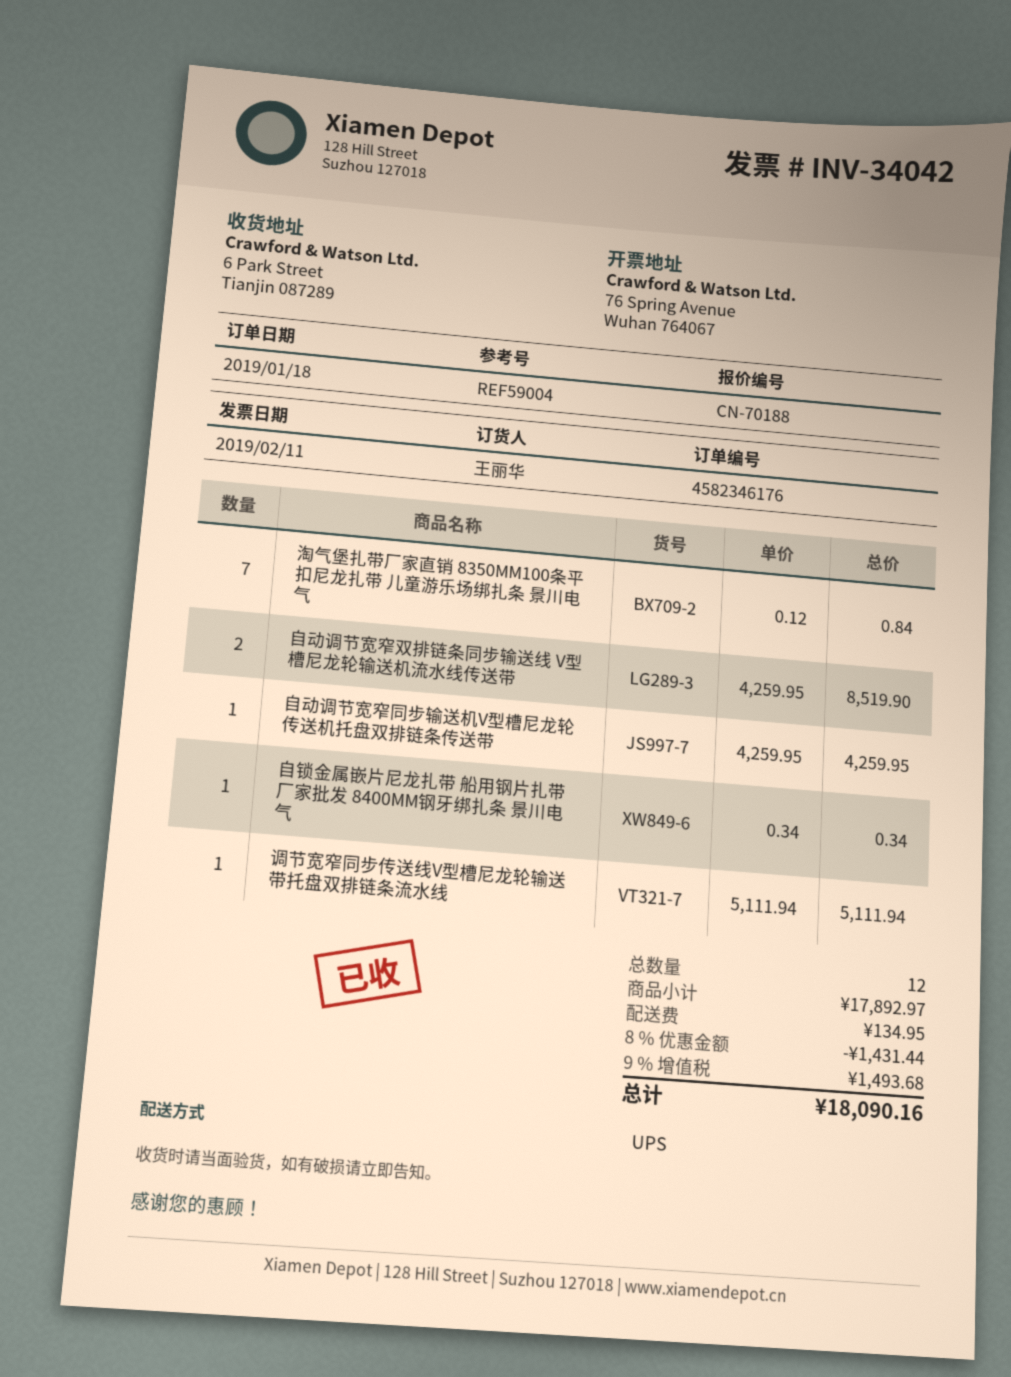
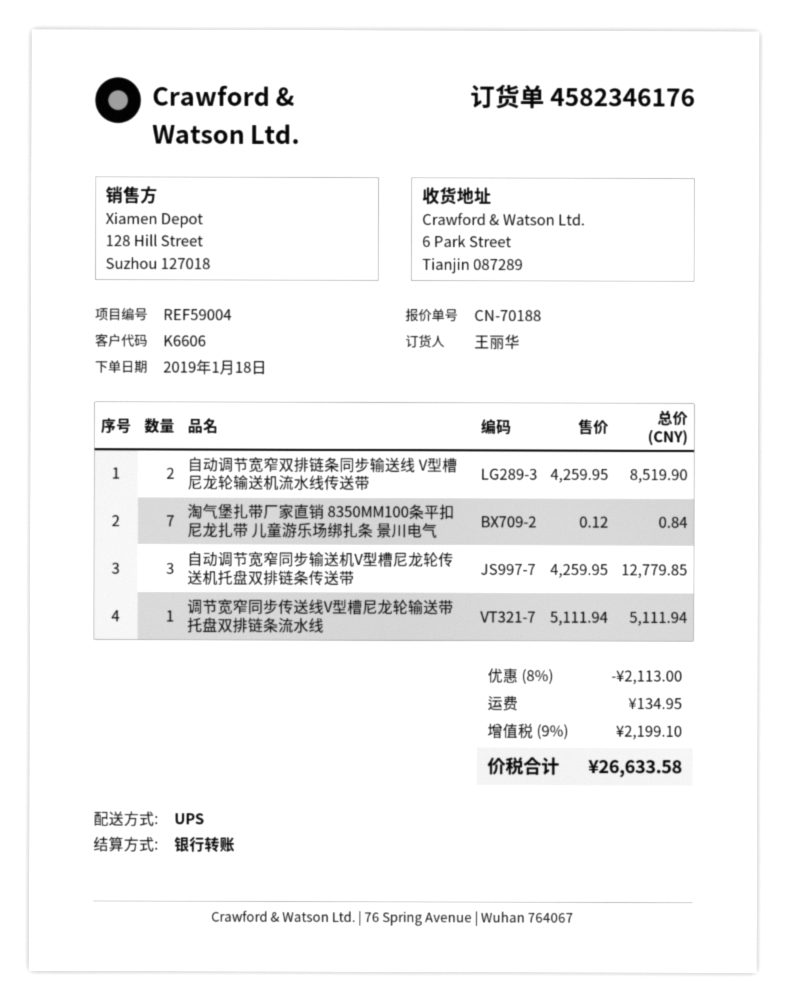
自动调节宽窄同步输送机V型槽尼龙轮传送机托盘双排链条传送带: 1 x 4259.95 = 4259.95 -> 3 x 4259.95 = 12779.85
自锁金属嵌片尼龙扎带 船用钢片扎带厂家批发 8400MM钢牙绑扎条 景川电气: 1 x 0.34 = 0.34 -> none
discount: 8% = 1431.44 -> 8% = 2113.00
tax: 9% = 1493.68 -> 9% = 2199.10
total: 18090.16 -> 26633.58

